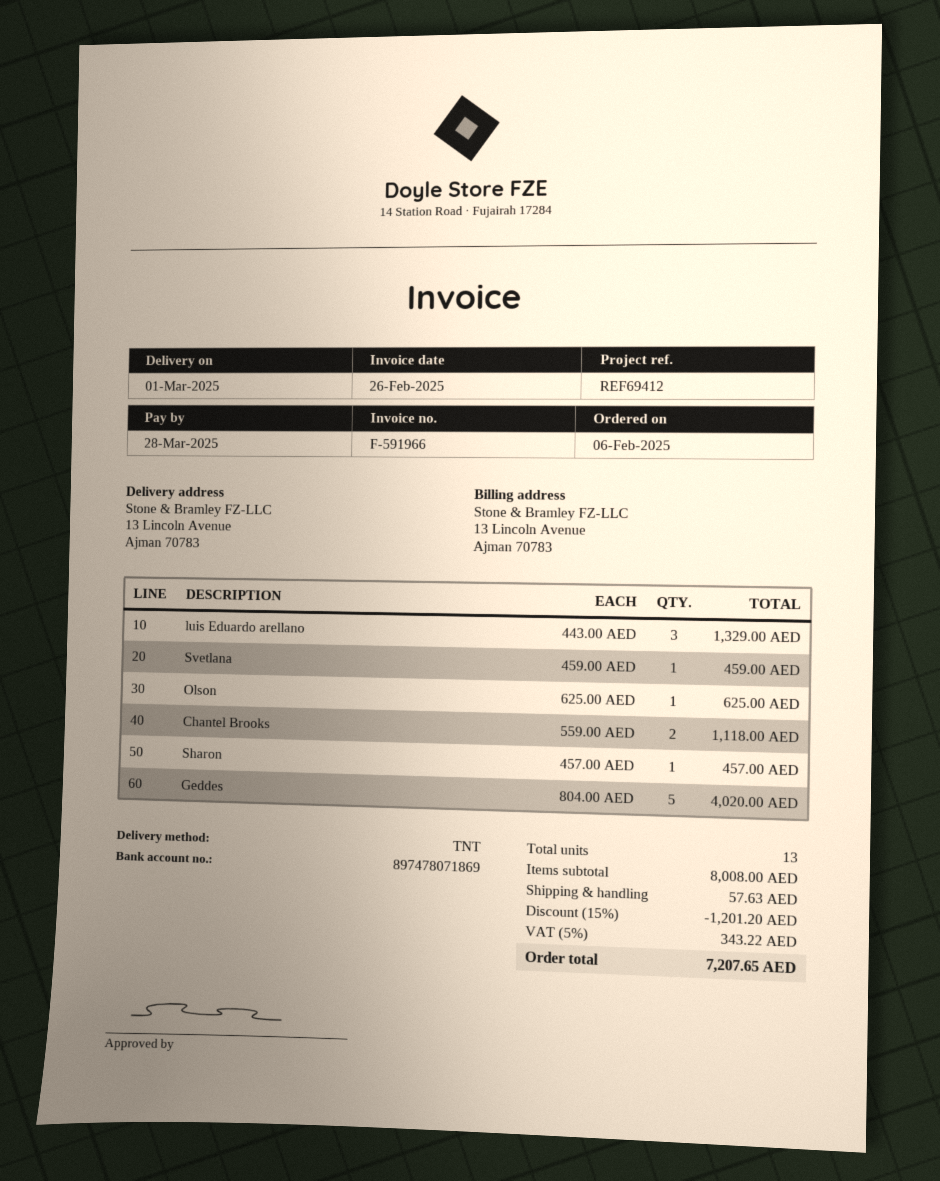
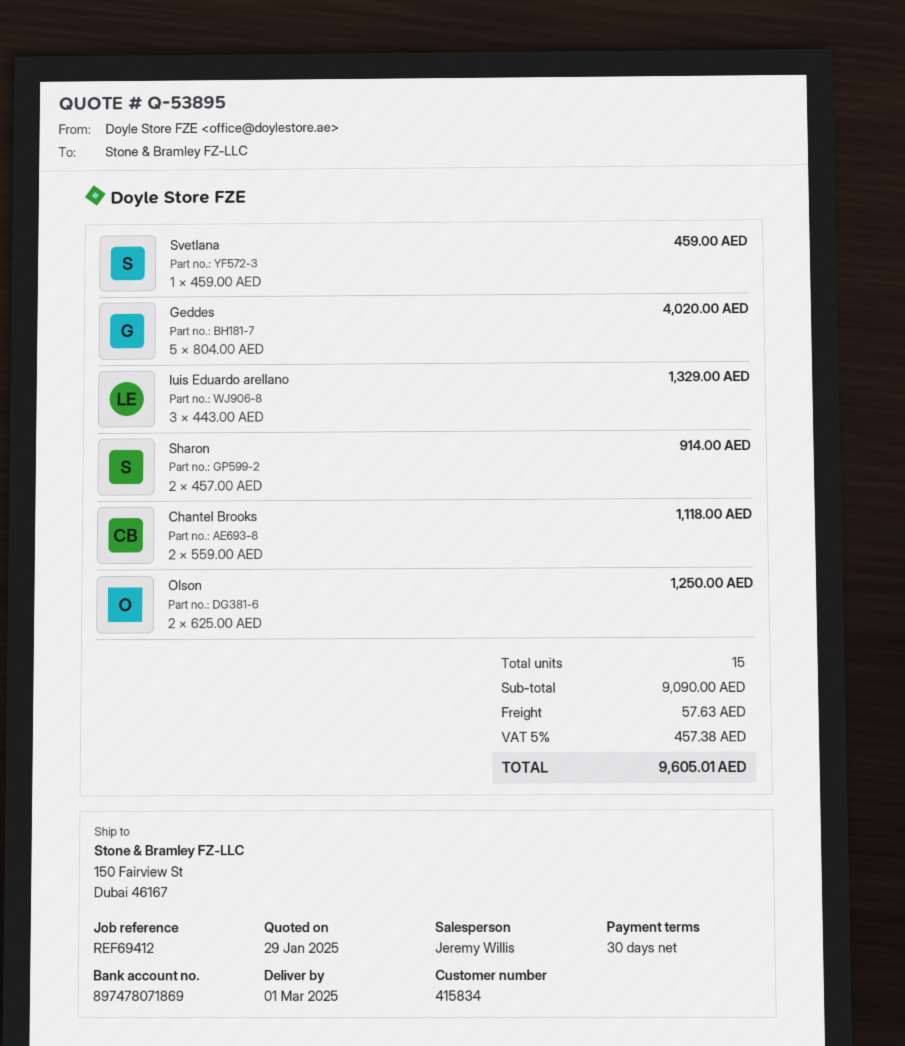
ship to: 13 Lincoln Avenue, Ajman 70783 -> 150 Fairview St, Dubai 46167
Olson: 1 x 625.00 = 625.00 -> 2 x 625.00 = 1250.00
Sharon: 1 x 457.00 = 457.00 -> 2 x 457.00 = 914.00
total quantity: 13 -> 15
subtotal: 8008.00 -> 9090.00
discount: 15% = 1201.20 -> none
tax: 5% = 343.22 -> 5% = 457.38
total: 7207.65 -> 9605.01

